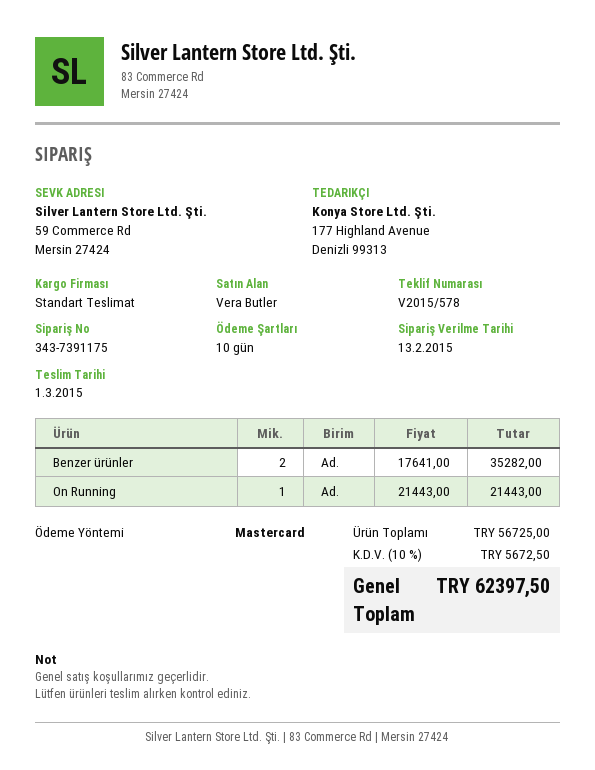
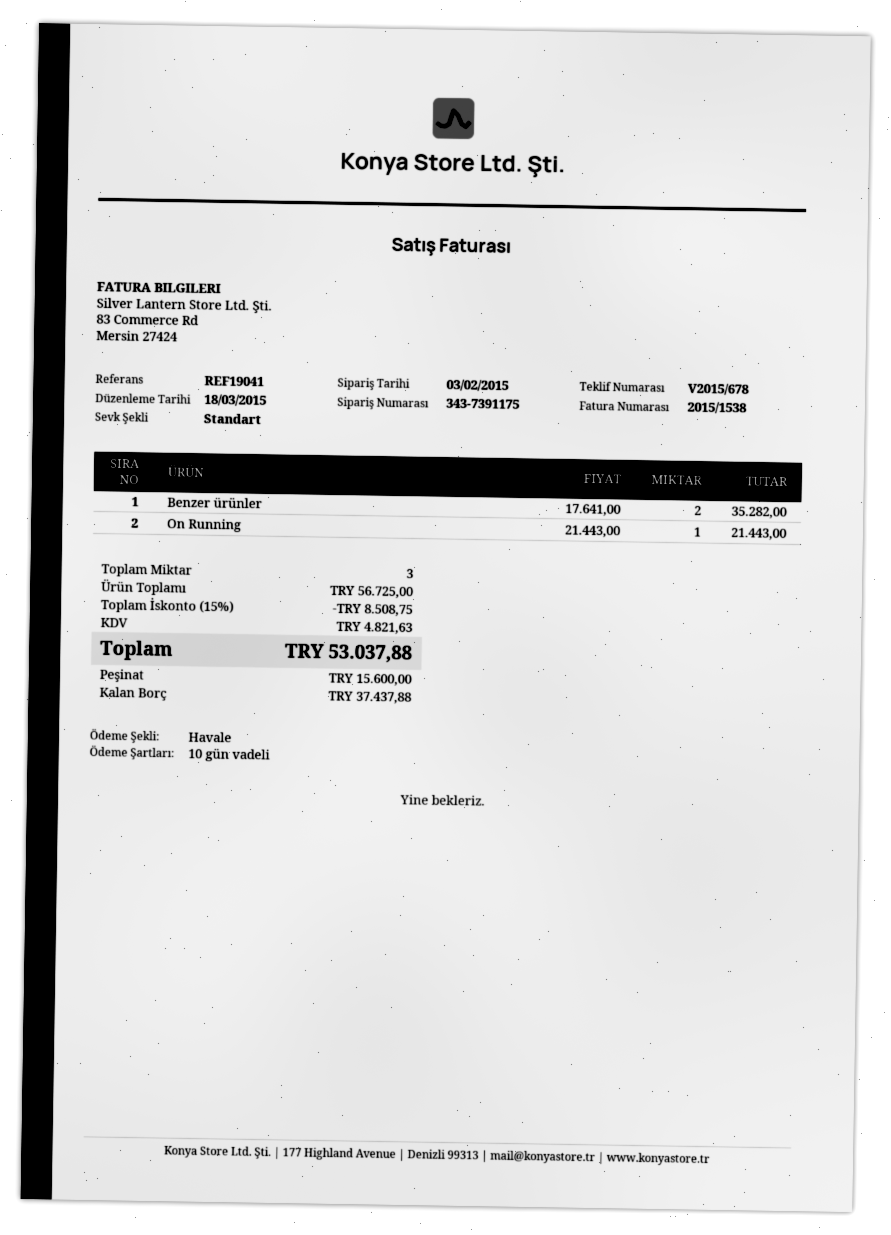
quote number: V2015/578 -> V2015/678
order date: 2015-02-13 -> 2015-02-03
payment method: Mastercard -> bank transfer
discount: none -> 15% = 8508.75
tax: 5672.50 -> 4821.63
total: 62397.50 -> 53037.88

